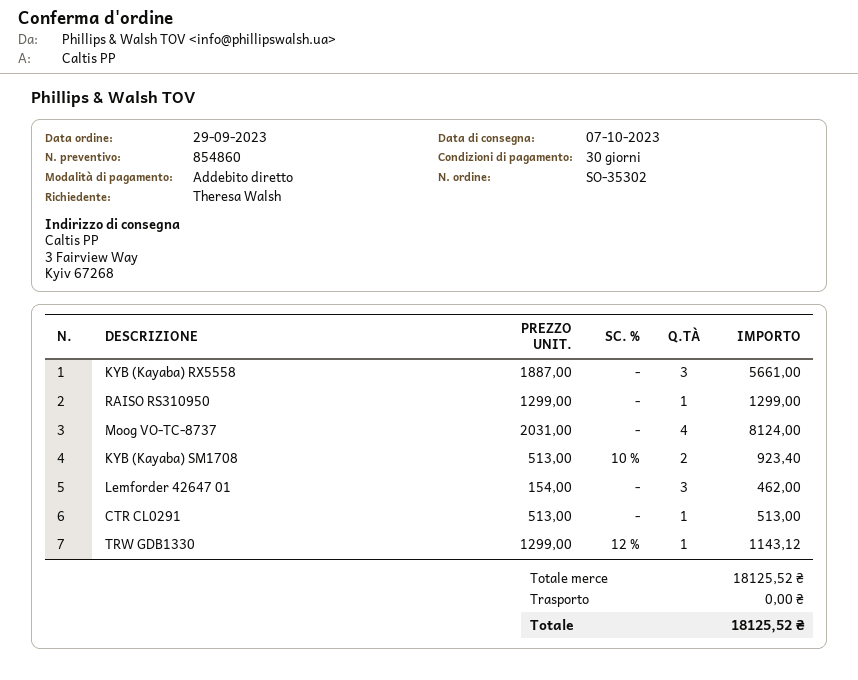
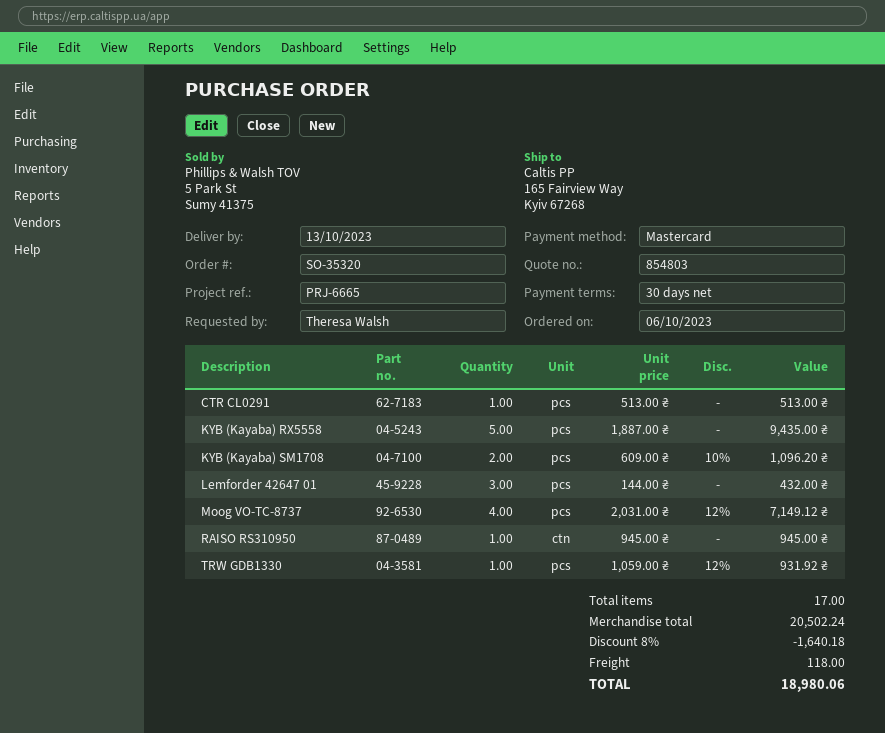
quote number: 854860 -> 854803
order number: SO-35302 -> SO-35320
order date: 2023-09-29 -> 2023-10-06
delivery date: 2023-10-07 -> 2023-10-13
payment method: direct debit -> Mastercard
ship to: 3 Fairview Way, Kyiv 67268 -> 165 Fairview Way, Kyiv 67268
KYB (Kayaba) RX5558: 3 x 1887.00 = 5661.00 -> 5 x 1887.00 = 9435.00
RAISO RS310950: 1 x 1299.00 = 1299.00 -> 1 x 945.00 = 945.00
Moog VO-TC-8737: 4 x 2031.00 = 8124.00 -> 4 x 2031.00 - 12% = 7149.12
KYB (Kayaba) SM1708: 2 x 513.00 - 10% = 923.40 -> 2 x 609.00 - 10% = 1096.20
Lemforder 42647 01: 3 x 154.00 = 462.00 -> 3 x 144.00 = 432.00
TRW GDB1330: 1 x 1299.00 - 12% = 1143.12 -> 1 x 1059.00 - 12% = 931.92
subtotal: 18125.52 -> 20502.24
discount: none -> 8% = 1640.18
shipping: 0.00 -> 118.00
total: 18125.52 -> 18980.06

